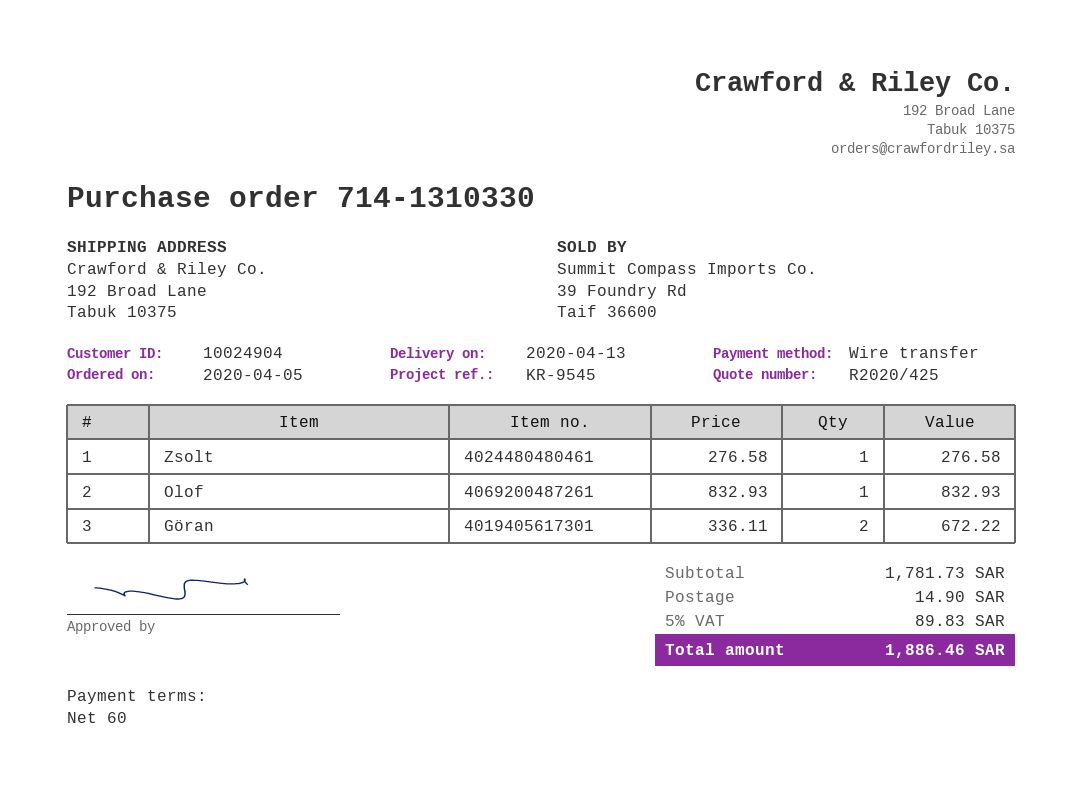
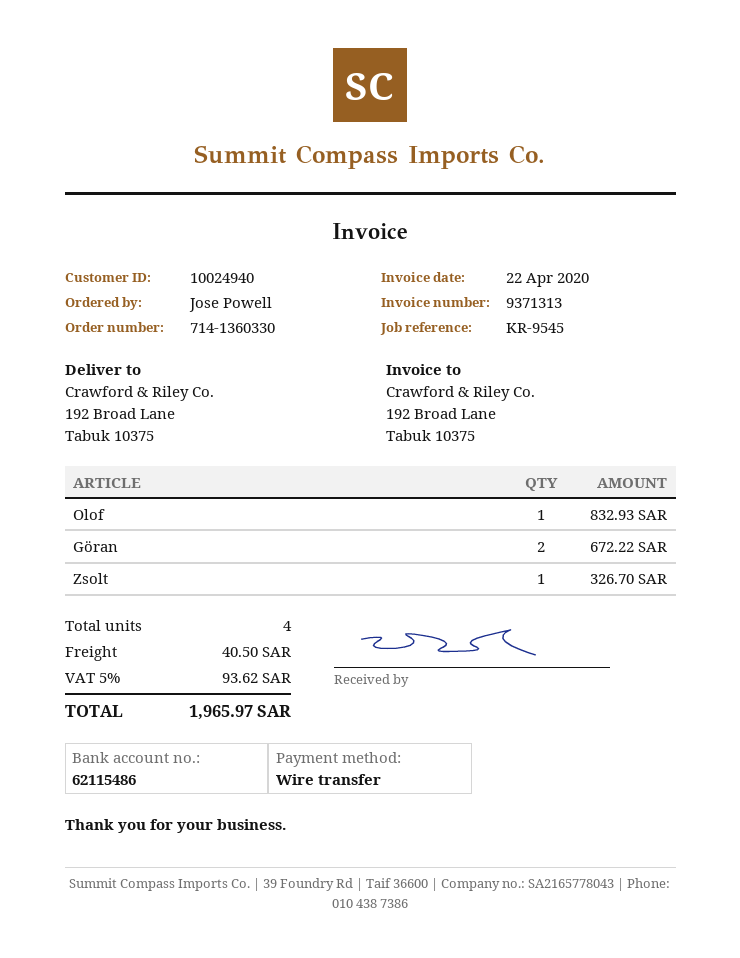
order number: 714-1310330 -> 714-1360330
customer number: 10024904 -> 10024940
Zsolt: 1 for 276.58 -> 1 for 326.70
shipping: 14.90 -> 40.50
tax: 5% = 89.83 -> 5% = 93.62
total: 1886.46 -> 1965.97

